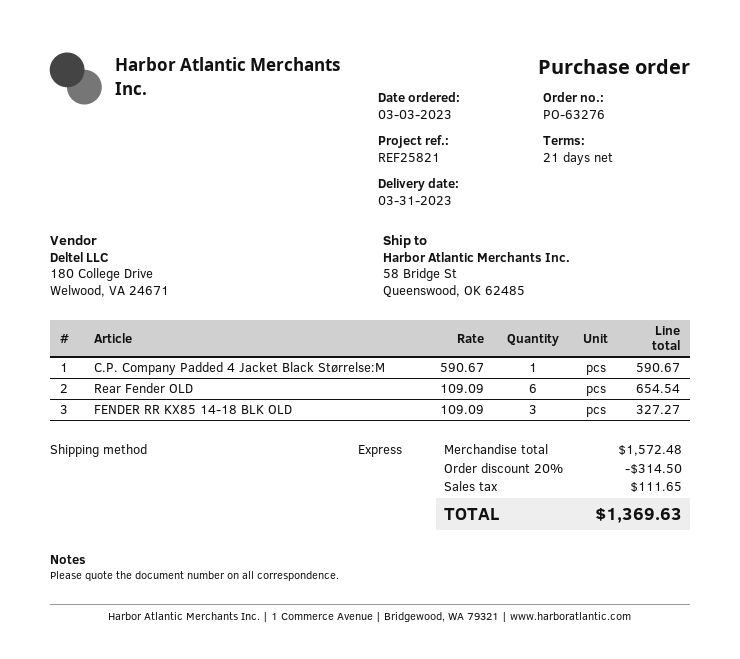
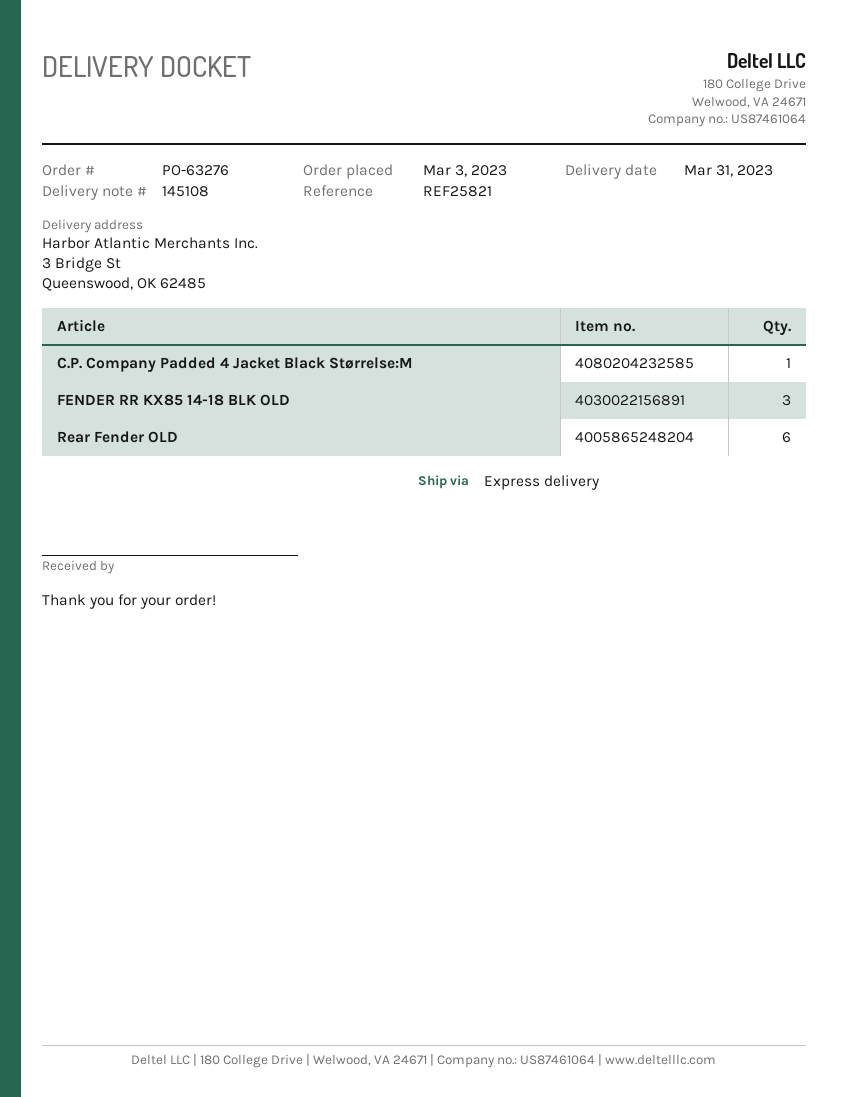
ship to: 58 Bridge St, Queenswood, OK 62485 -> 3 Bridge St, Queenswood, OK 62485

